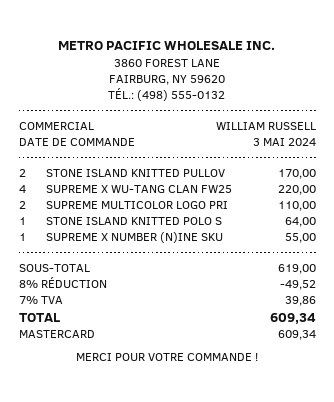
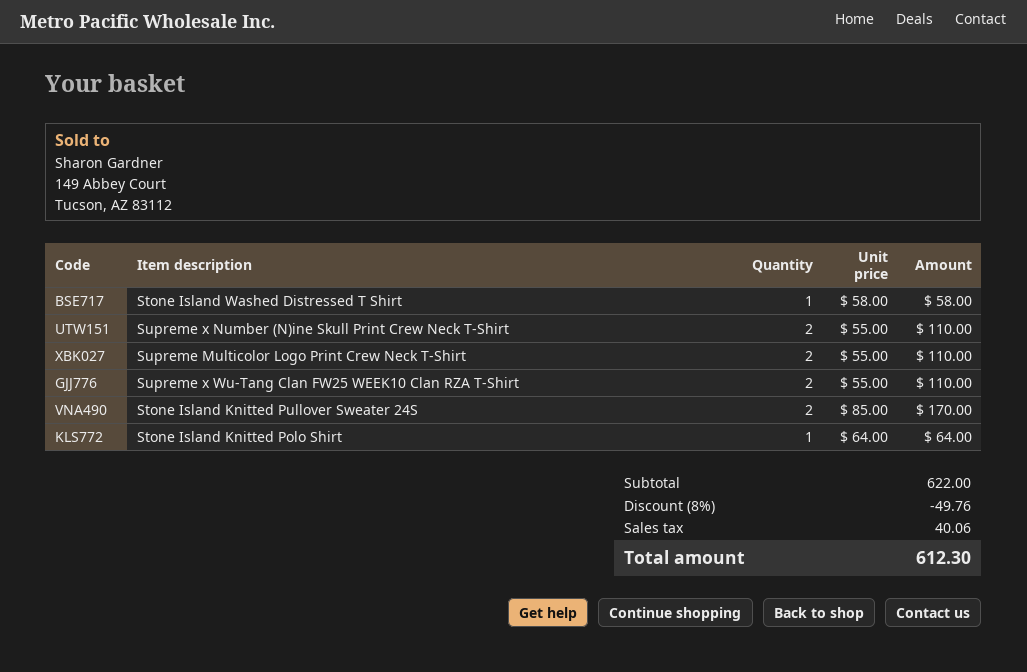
SUPREME X WU-TANG CLAN FW25: 4 for 220.00 -> 2 for 110.00
SUPREME X NUMBER (N)INE SKU: 1 for 55.00 -> 2 for 110.00
Stone Island Washed Distressed T Shirt: none -> 1 for 58.00
subtotal: 619.00 -> 622.00
discount: 8% = 49.52 -> 8% = 49.76
tax: 39.86 -> 40.06
total: 609.34 -> 612.30

